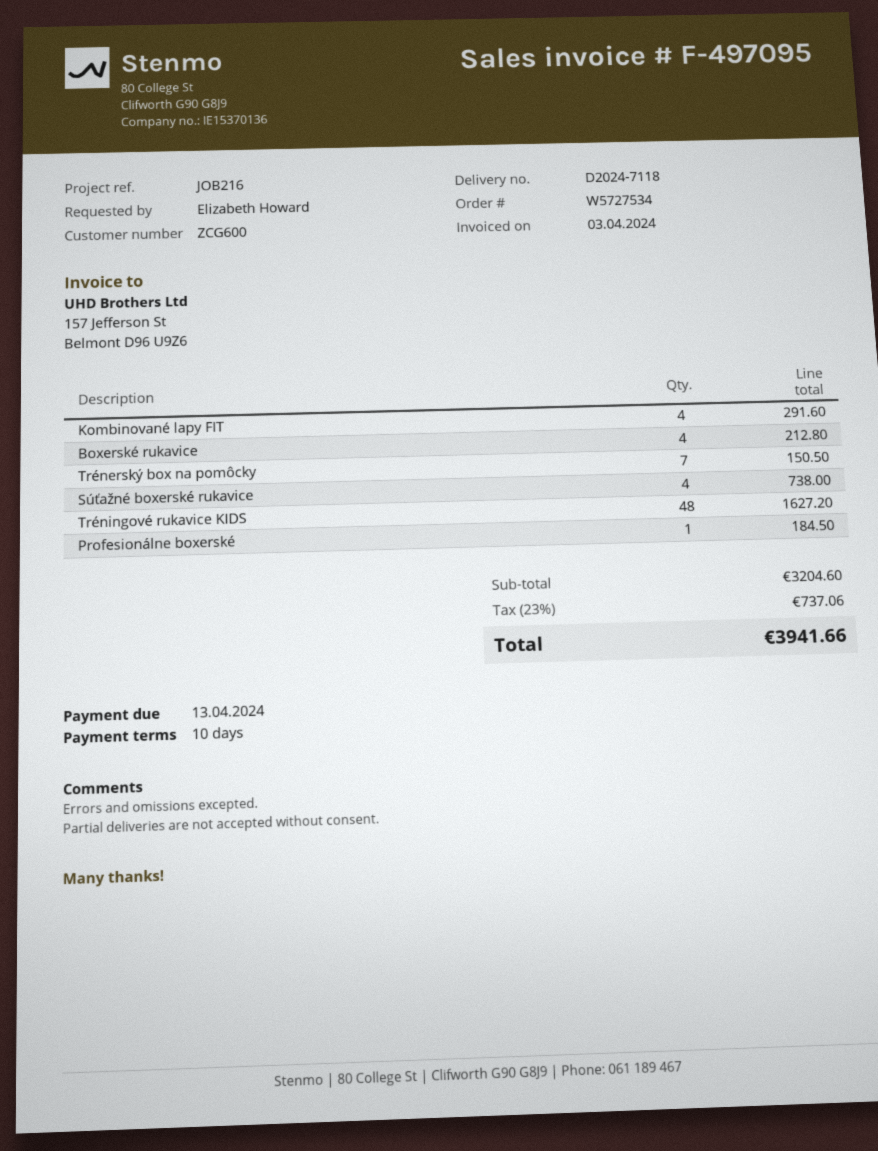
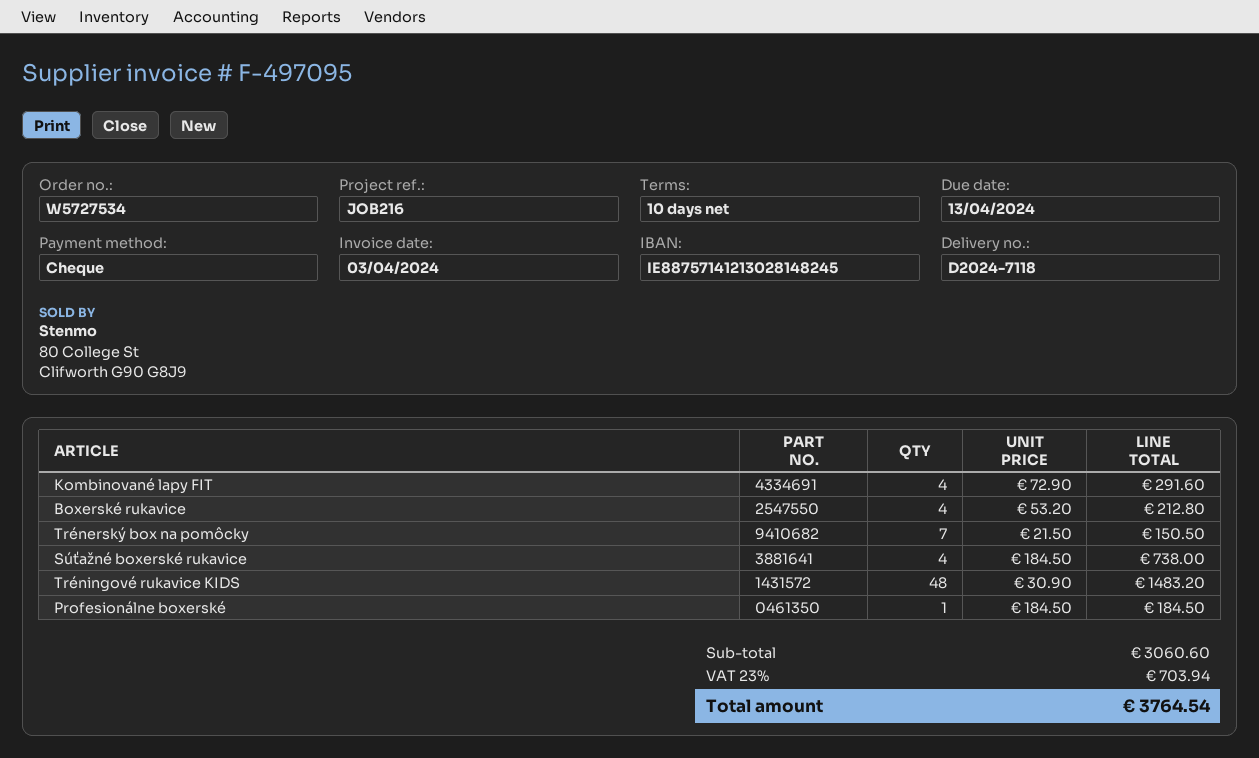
Tréningové rukavice KIDS: 48 for 1627.20 -> 48 for 1483.20
subtotal: 3204.60 -> 3060.60
tax: 23% = 737.06 -> 23% = 703.94
total: 3941.66 -> 3764.54

